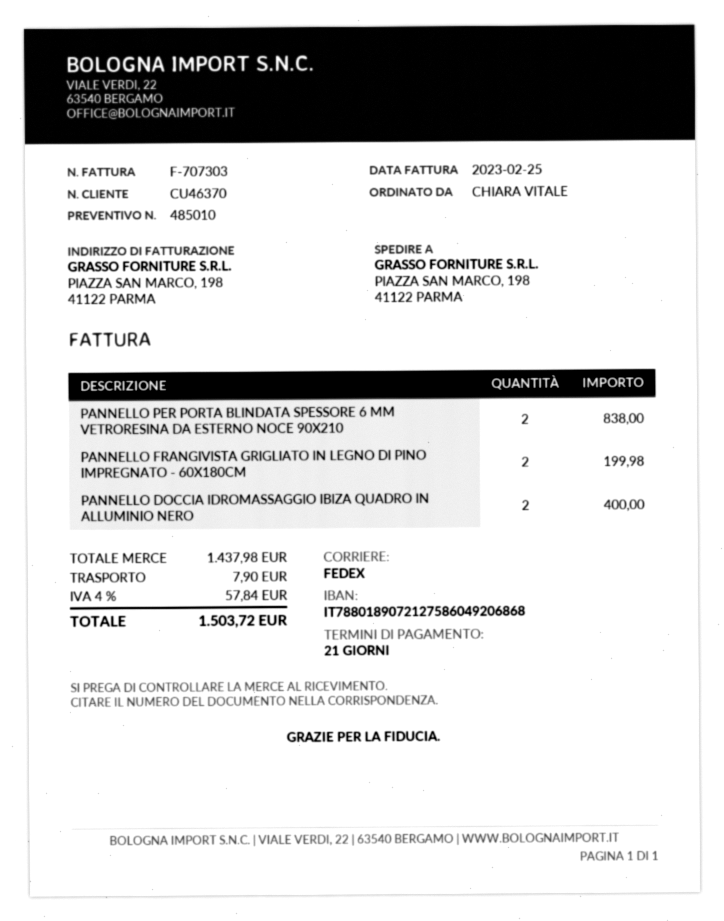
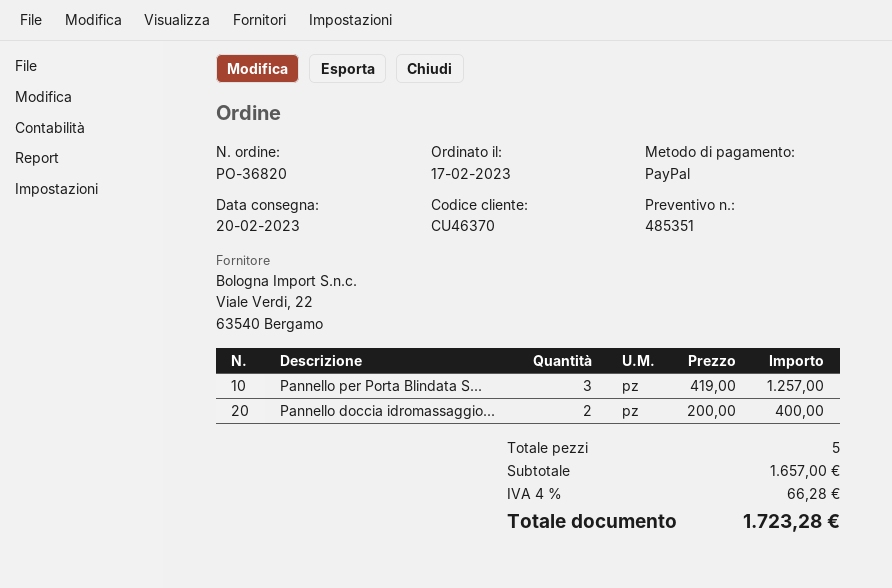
quote number: 485010 -> 485351
PANNELLO PER PORTA BLINDATA SPESSORE 6 MM VETRORESINA DA ESTERNO NOCE 90X210: 2 for 838.00 -> 3 for 1257.00
PANNELLO FRANGIVISTA GRIGLIATO IN LEGNO DI PINO IMPREGNATO - 60X180CM: 2 for 199.98 -> none
subtotal: 1437.98 -> 1657.00
shipping: 7.90 -> none
tax: 4% = 57.84 -> 4% = 66.28
total: 1503.72 -> 1723.28

